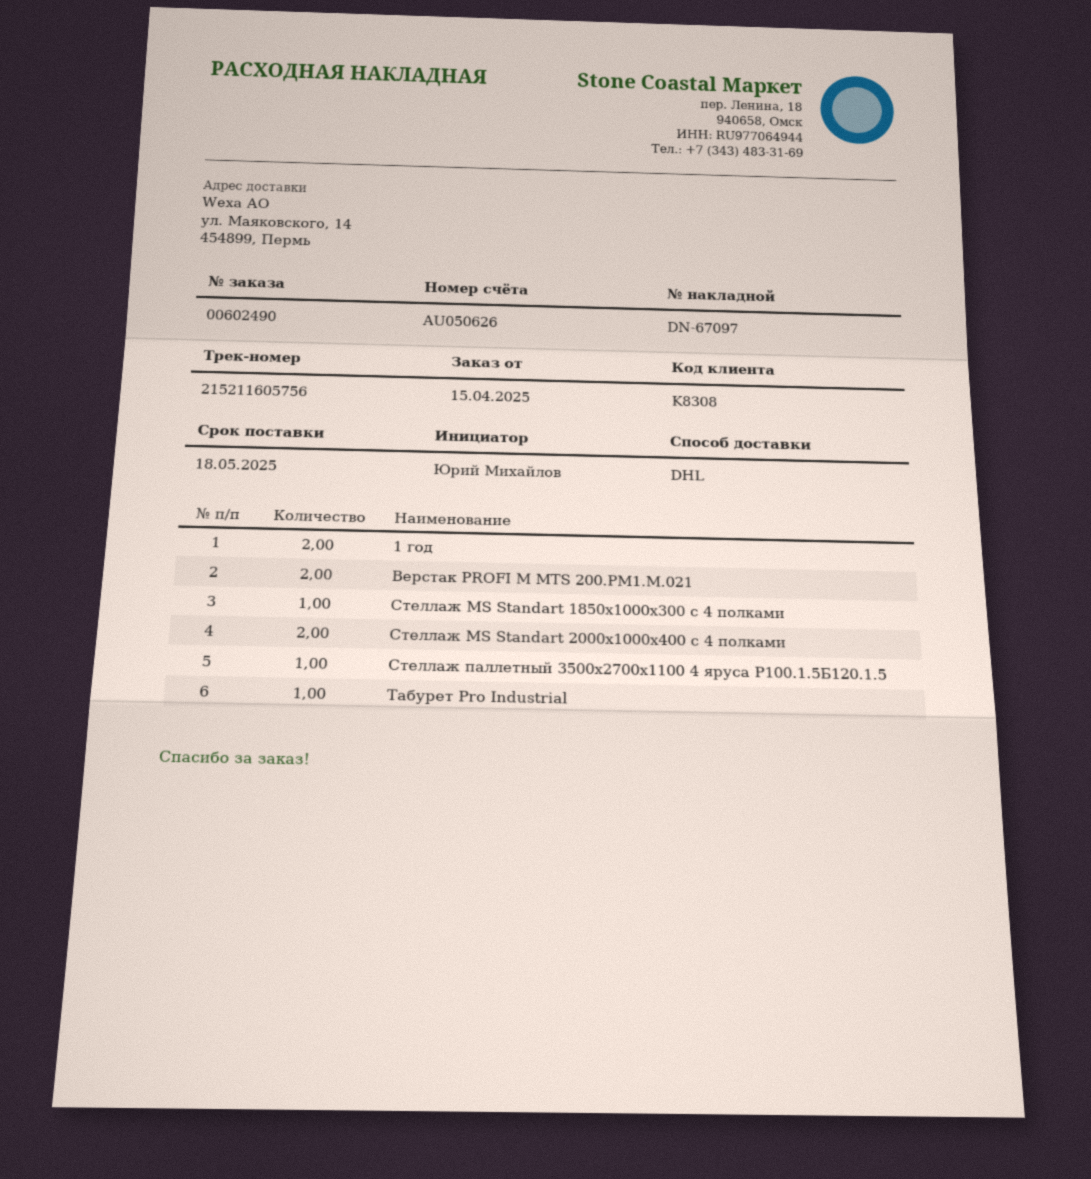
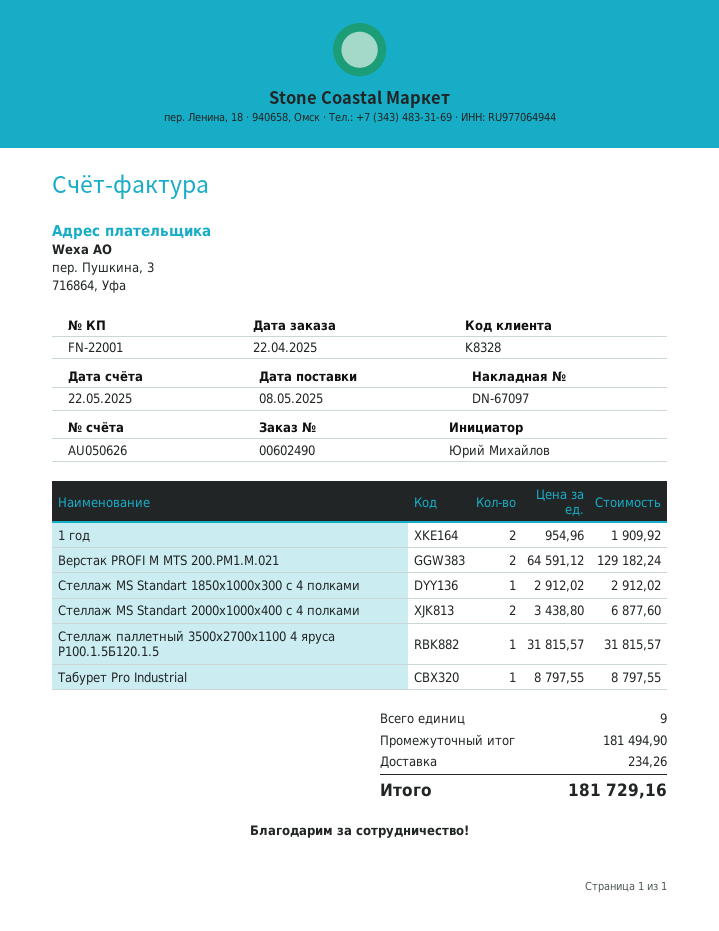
order date: 2025-04-15 -> 2025-04-22
delivery date: 2025-05-18 -> 2025-05-08
customer number: K8308 -> K8328

